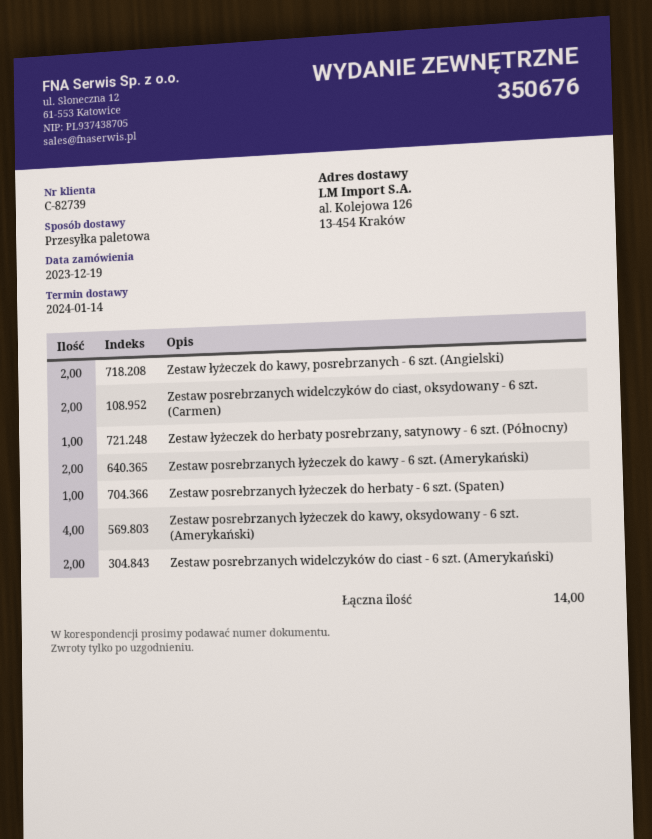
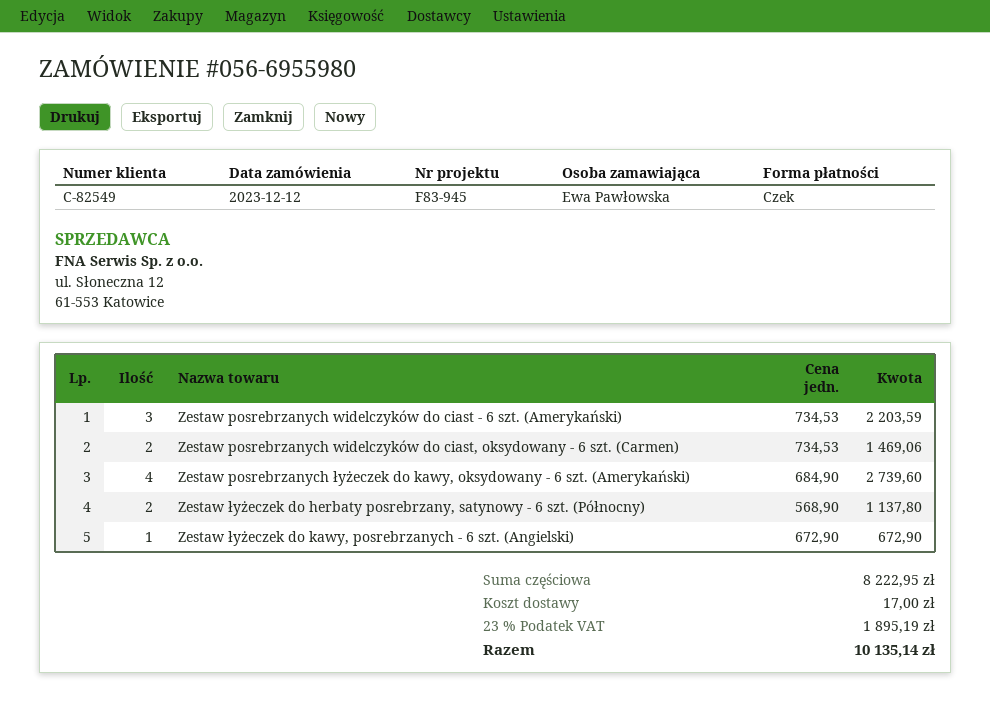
order date: 2023-12-19 -> 2023-12-12
customer number: C-82739 -> C-82549
Zestaw łyżeczek do kawy, posrebrzanych - 6 szt. (Angielski): 2 -> 1
Zestaw łyżeczek do herbaty posrebrzany, satynowy - 6 szt. (Północny): 1 -> 2
Zestaw posrebrzanych łyżeczek do kawy - 6 szt. (Amerykański): 2 -> none
Zestaw posrebrzanych łyżeczek do herbaty - 6 szt. (Spaten): 1 -> none
Zestaw posrebrzanych widelczyków do ciast - 6 szt. (Amerykański): 2 -> 3

